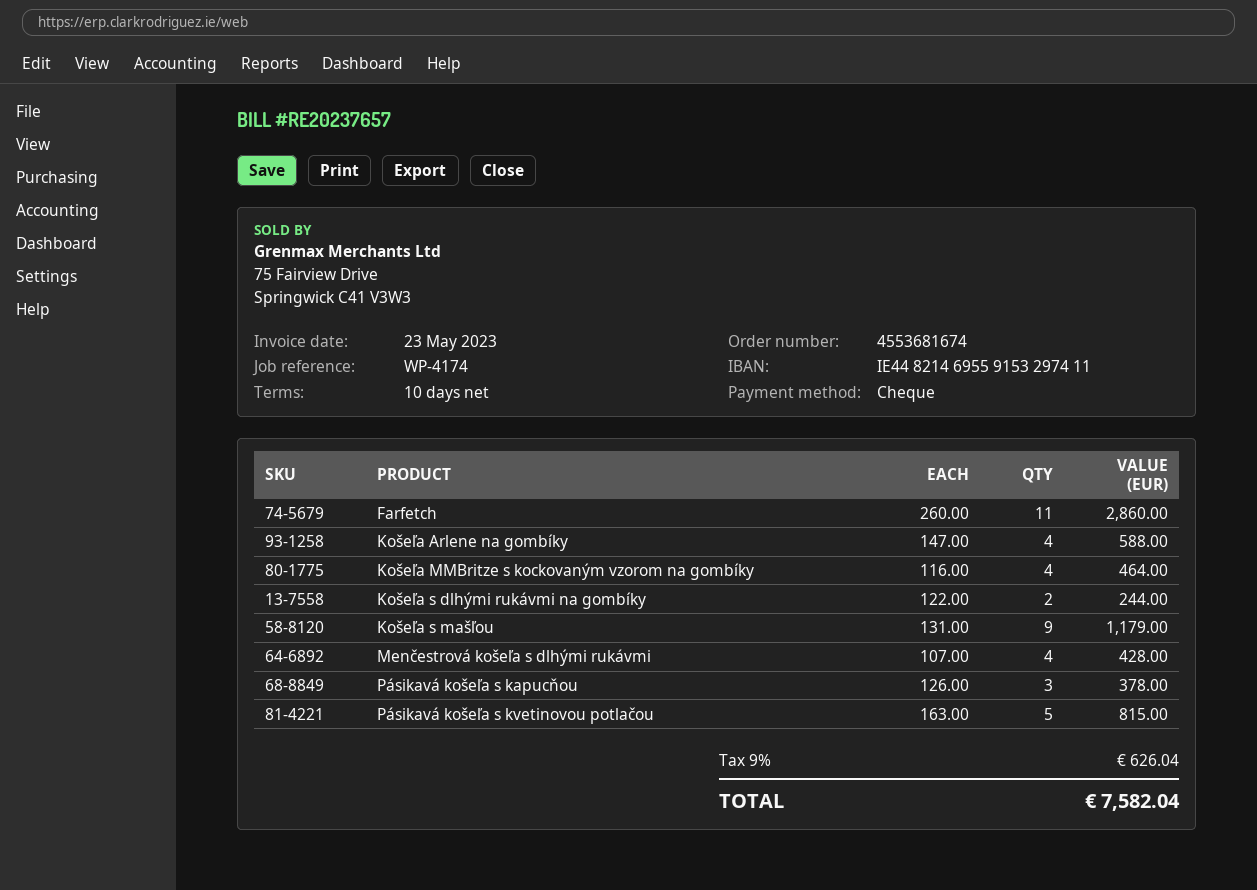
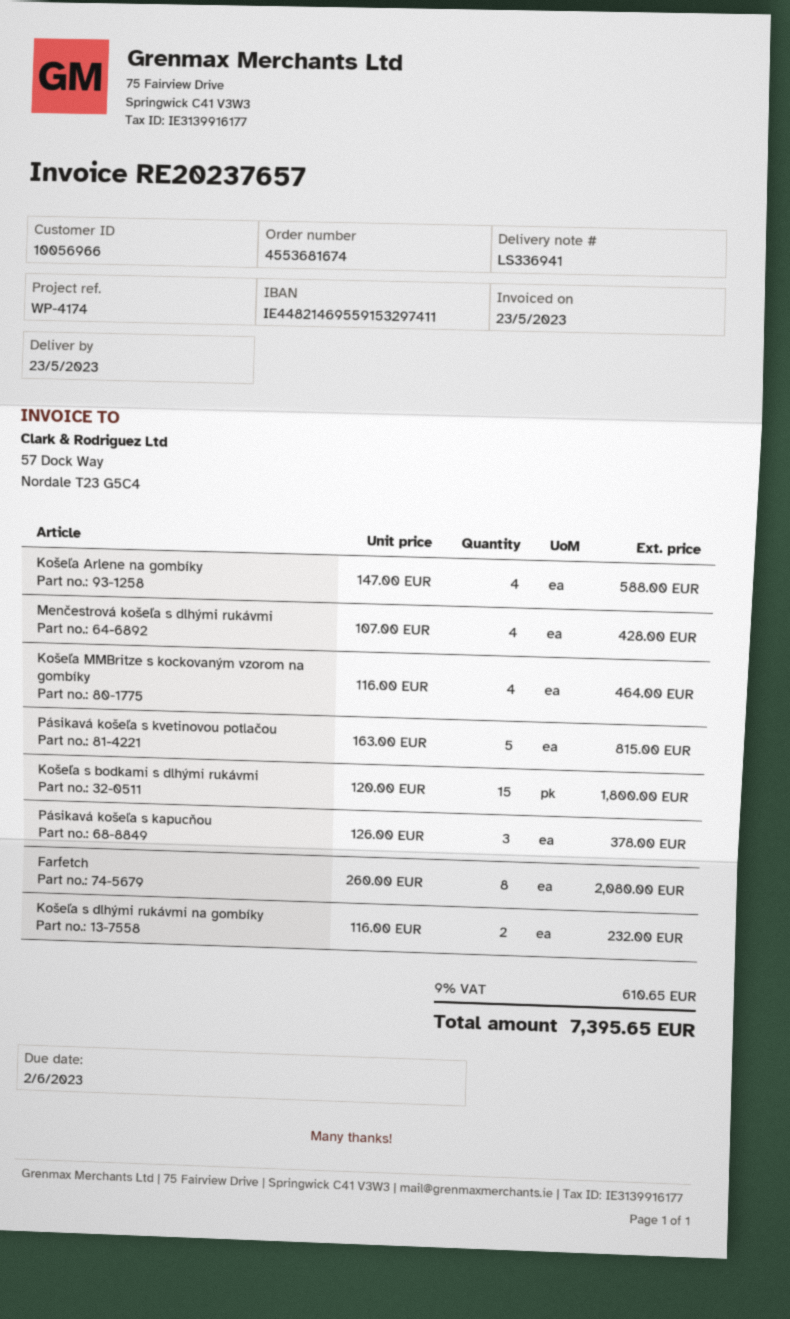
Farfetch: 11 x 260.00 = 2860.00 -> 8 x 260.00 = 2080.00
Košeľa s dlhými rukávmi na gombíky: 2 x 122.00 = 244.00 -> 2 x 116.00 = 232.00
Košeľa s mašľou: 9 x 131.00 = 1179.00 -> none
Košeľa s bodkami s dlhými rukávmi: none -> 15 x 120.00 = 1800.00
tax: 9% = 626.04 -> 9% = 610.65
total: 7582.04 -> 7395.65

